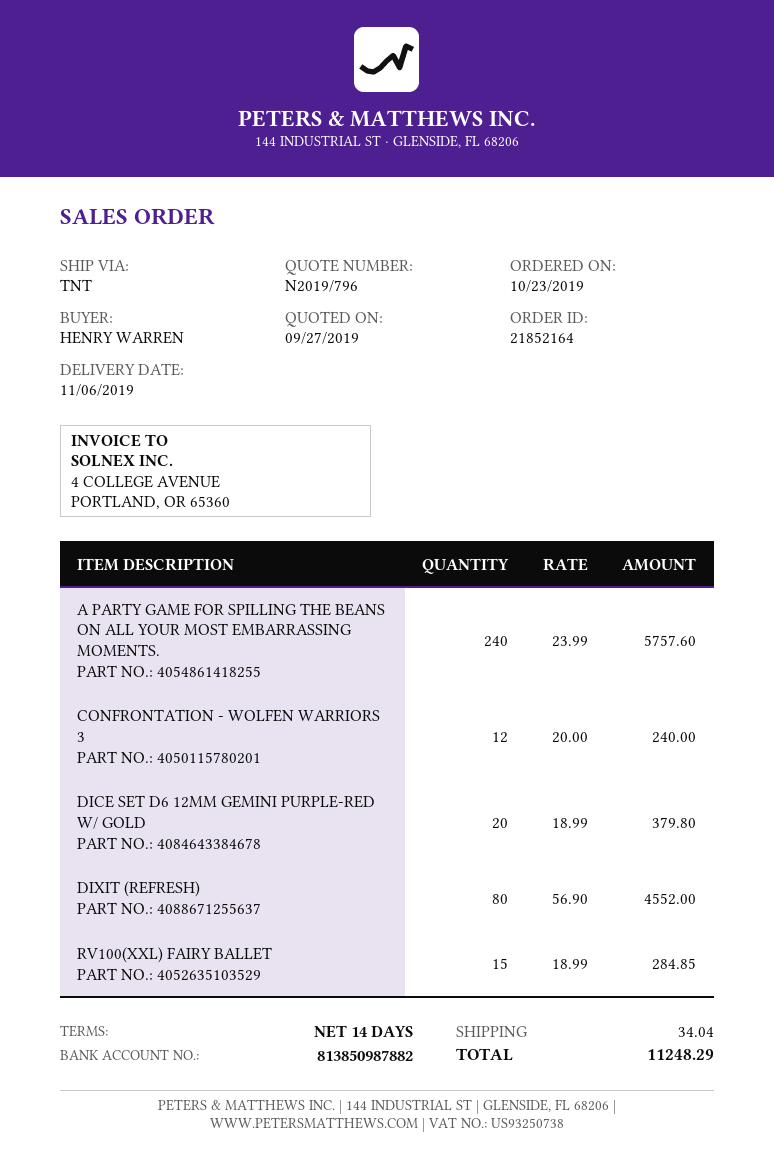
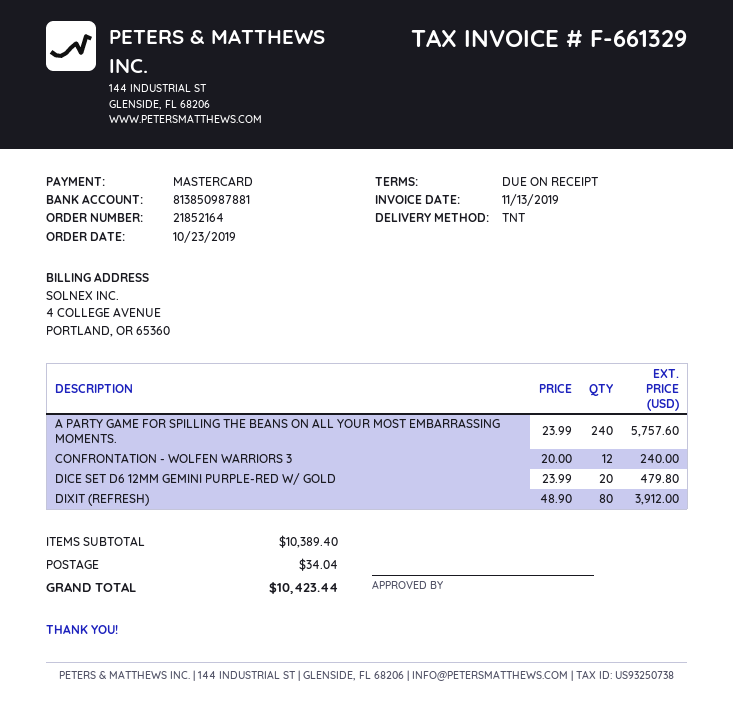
payment terms: 14 days -> on receipt
bank account: 813850987882 -> 813850987881
DICE SET D6 12MM GEMINI PURPLE-RED W/ GOLD: 20 x 18.99 = 379.80 -> 20 x 23.99 = 479.80
DIXIT (REFRESH): 80 x 56.90 = 4552.00 -> 80 x 48.90 = 3912.00
RV100(XXL) FAIRY BALLET: 15 x 18.99 = 284.85 -> none
total: 11248.29 -> 10423.44

